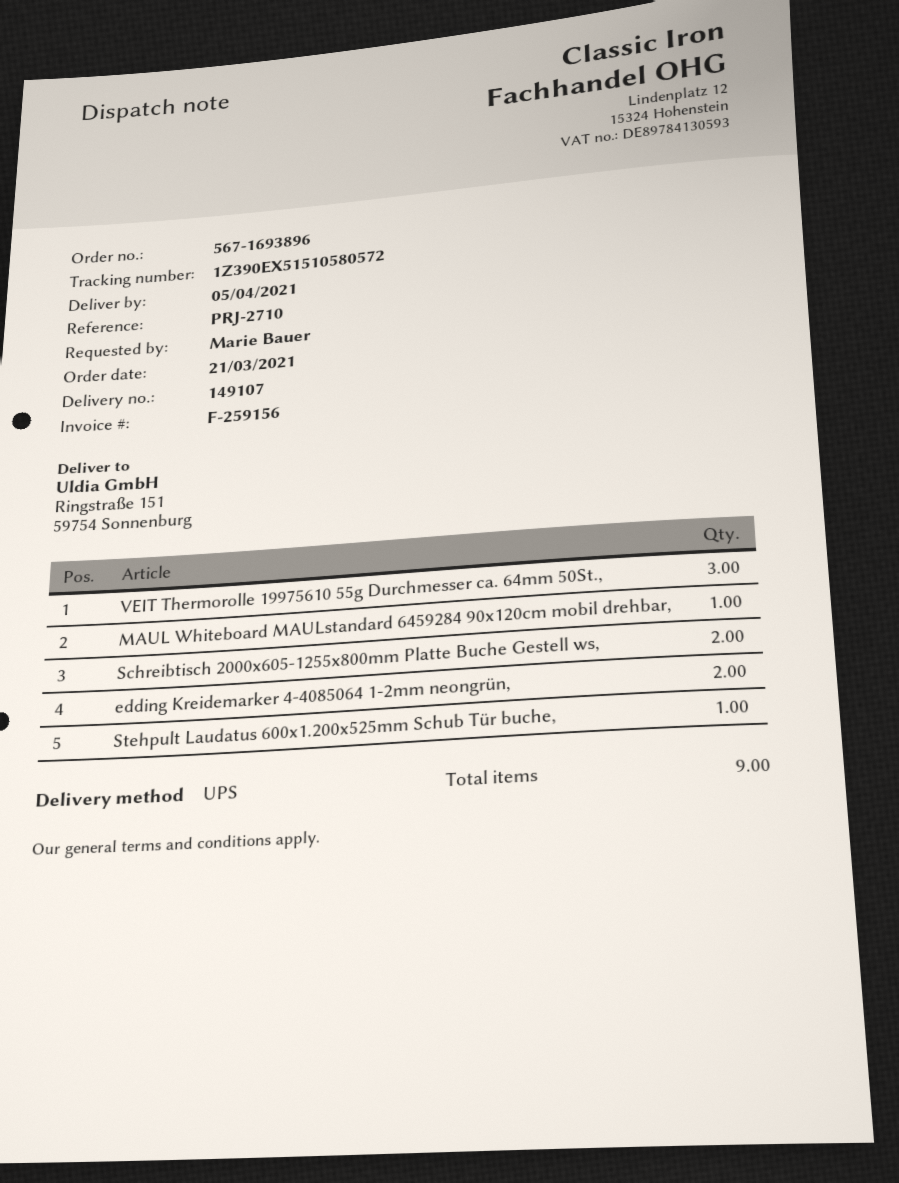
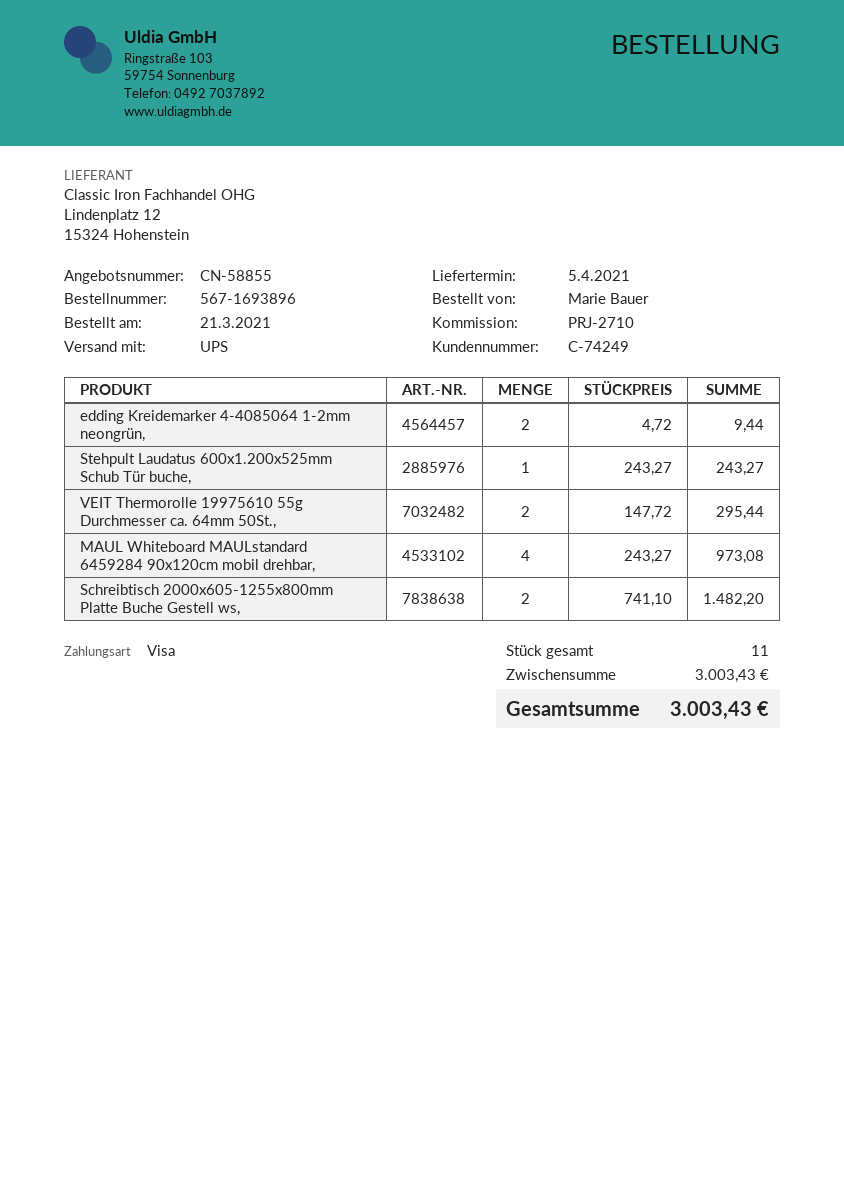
VEIT Thermorolle 19975610 55g Durchmesser ca. 64mm 50St.,: 3 -> 2
MAUL Whiteboard MAULstandard 6459284 90x120cm mobil drehbar,: 1 -> 4
total quantity: 9 -> 11

